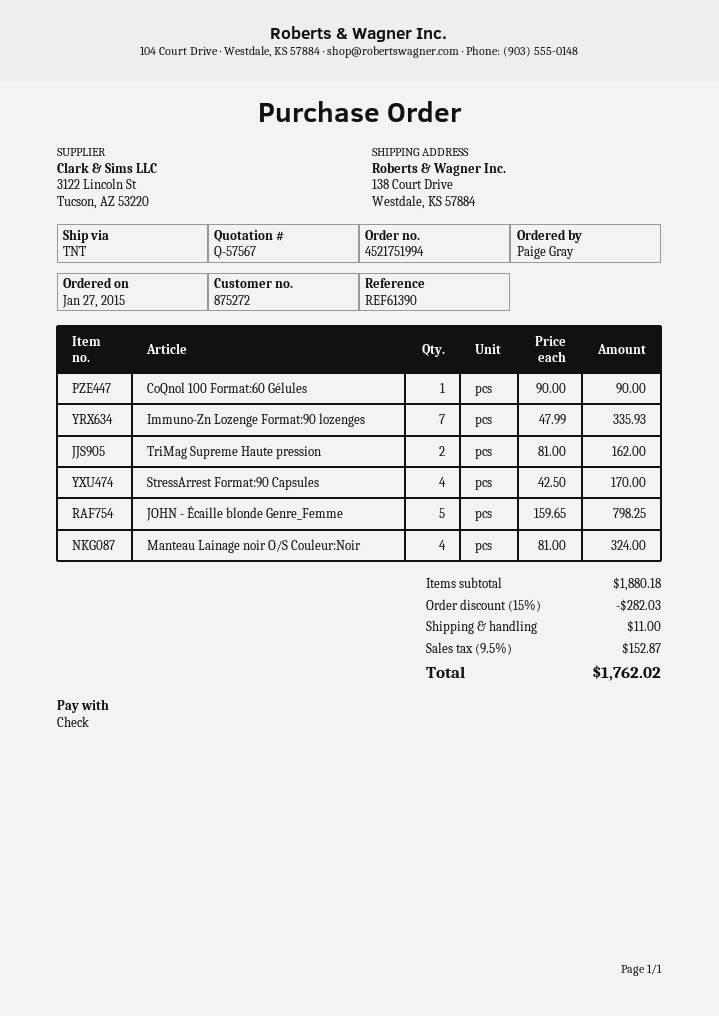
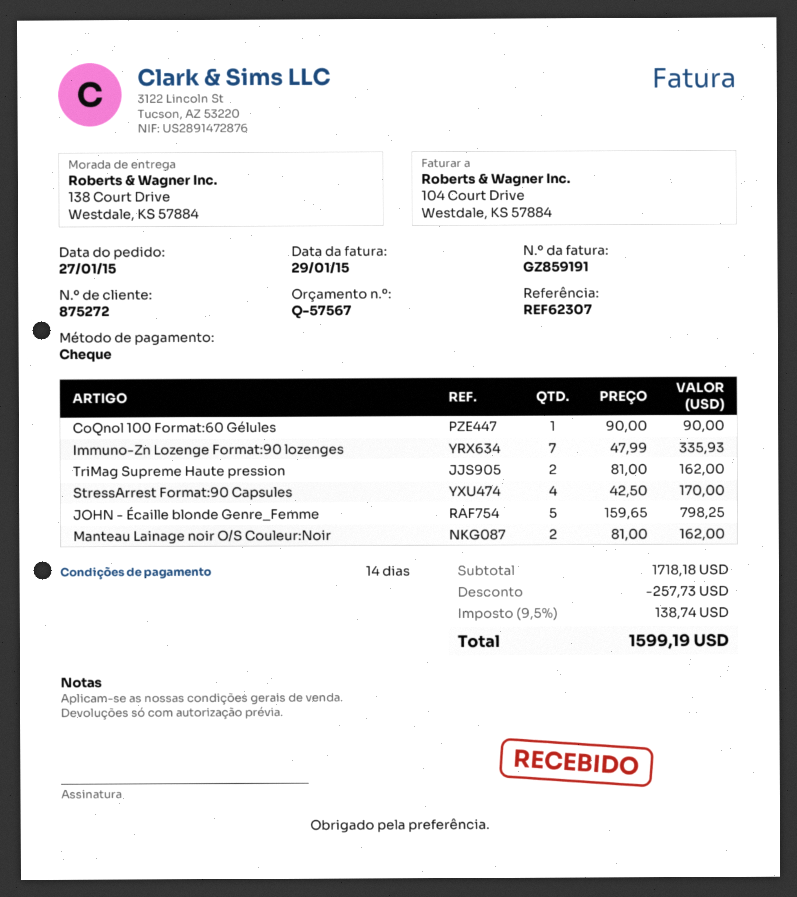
reference: REF61390 -> REF62307
Manteau Lainage noir O/S Couleur:Noir: 4 x 81.00 = 324.00 -> 2 x 81.00 = 162.00
subtotal: 1880.18 -> 1718.18
discount: 282.03 -> 257.73
shipping: 11.00 -> none
tax: 9.5% = 152.87 -> 9.5% = 138.74
total: 1762.02 -> 1599.19

